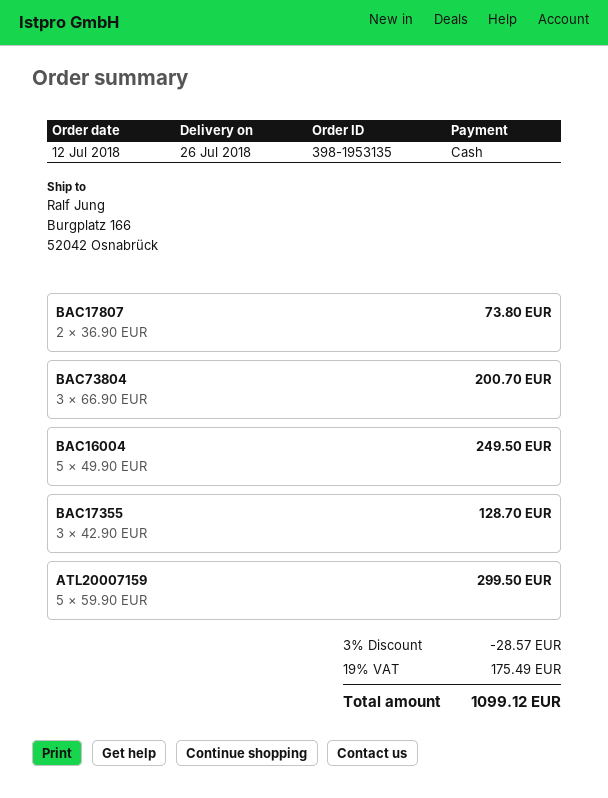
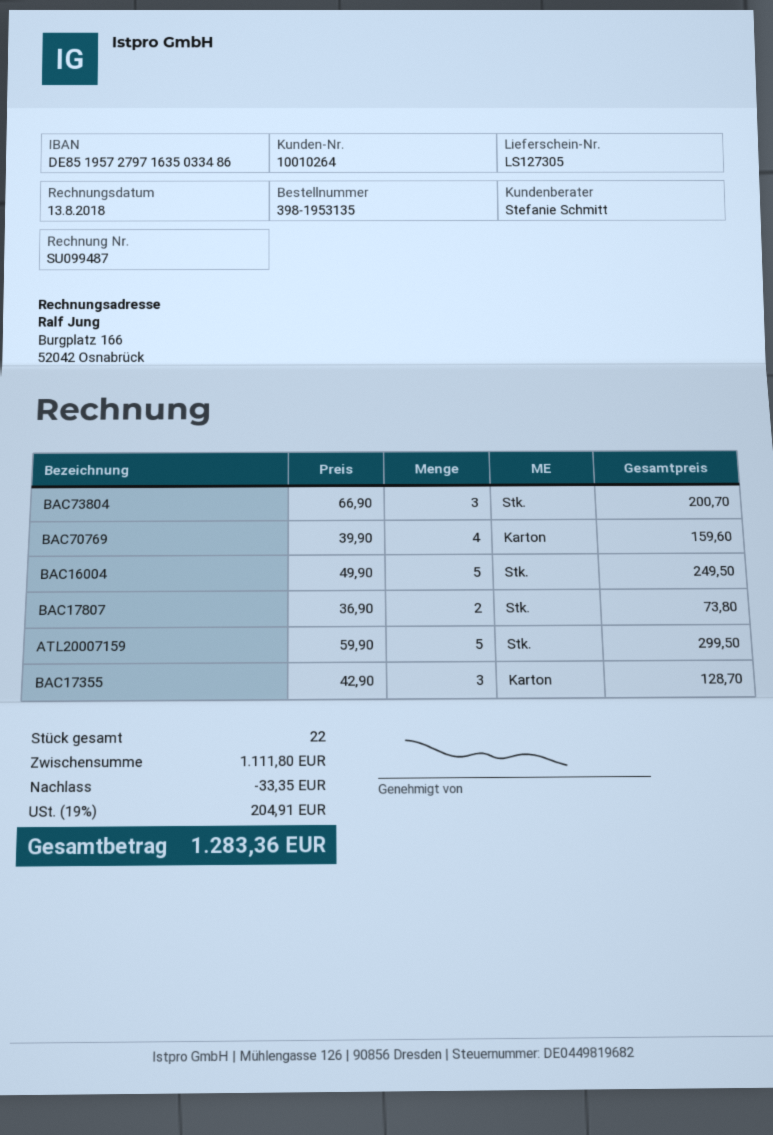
BAC70769: none -> 4 x 39.90 = 159.60
discount: 28.57 -> 33.35
tax: 19% = 175.49 -> 19% = 204.91
total: 1099.12 -> 1283.36

